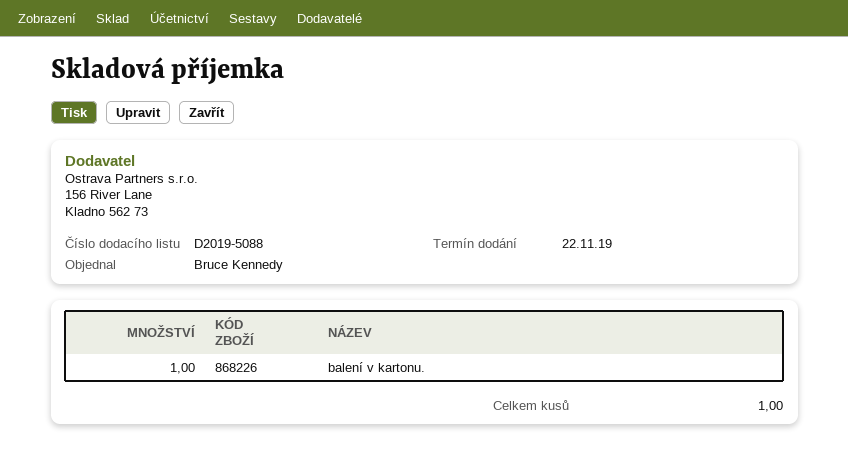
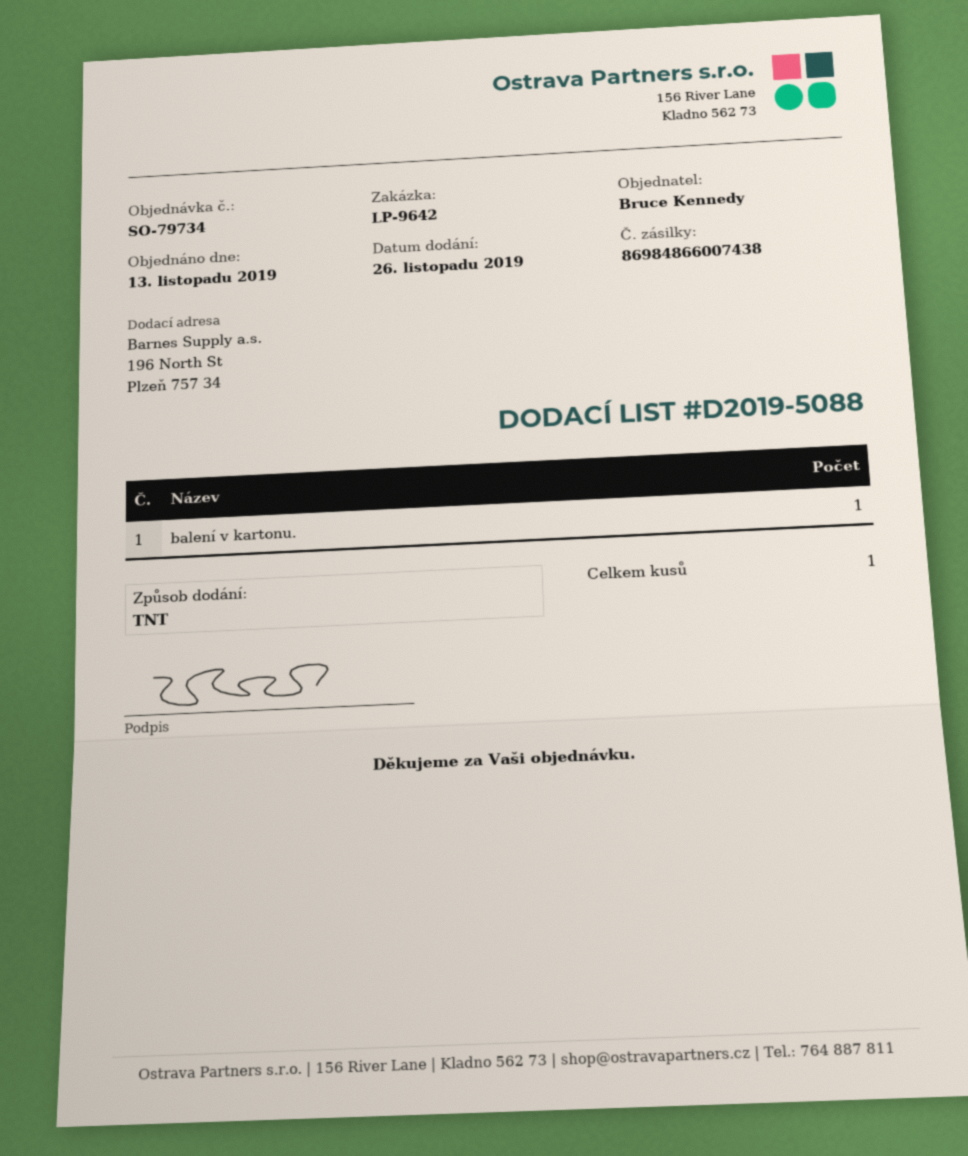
delivery date: 2019-11-22 -> 2019-11-26

